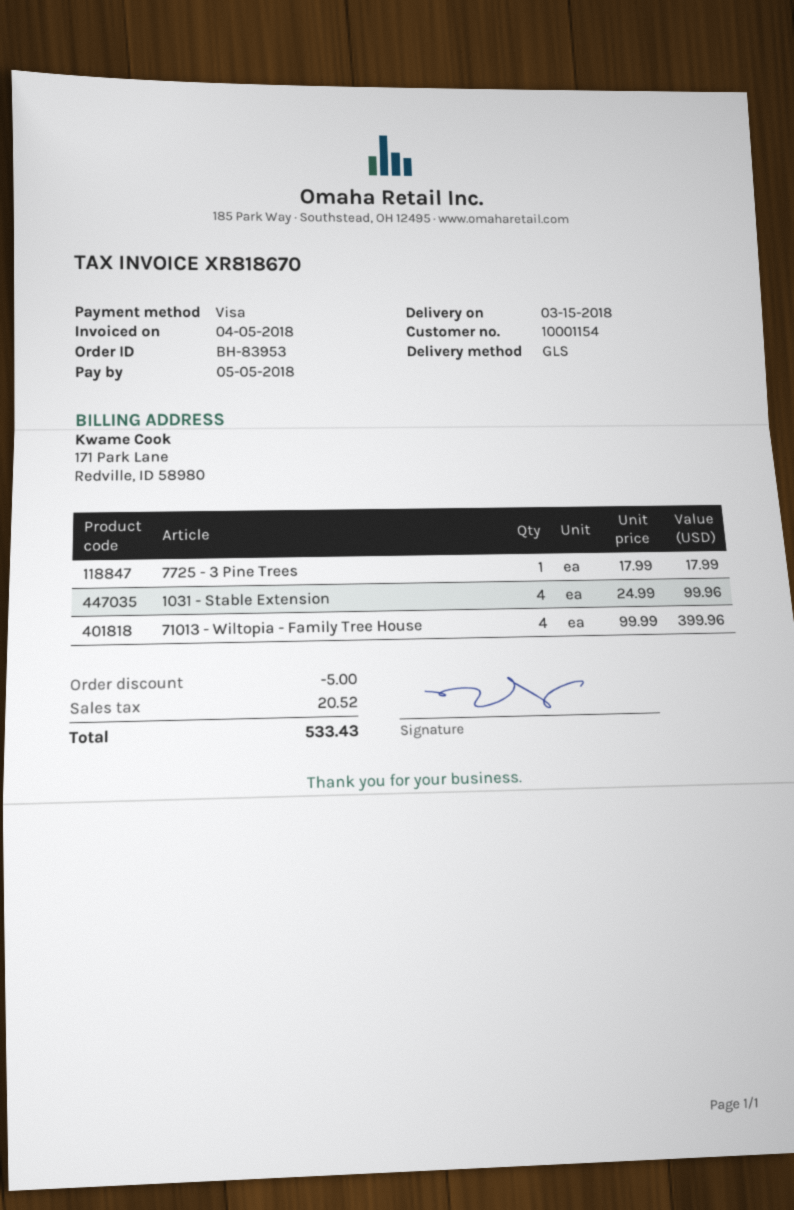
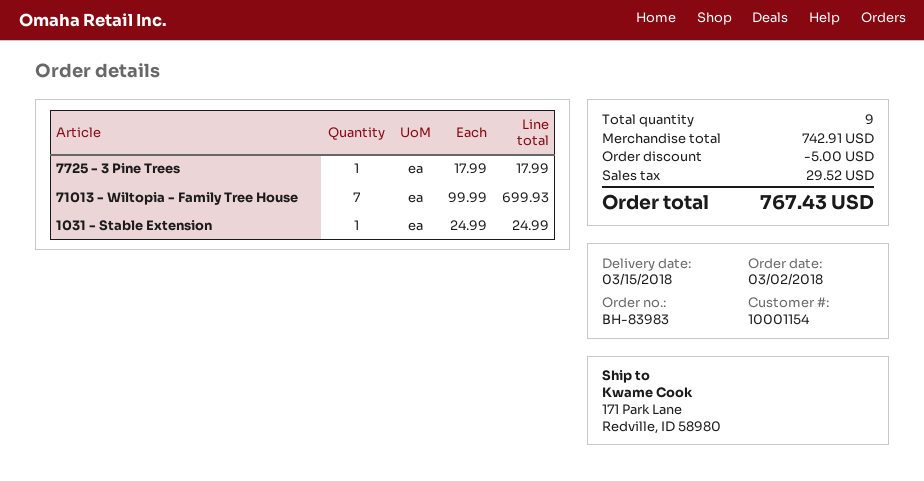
order number: BH-83953 -> BH-83983
1031 - Stable Extension: 4 x 24.99 = 99.96 -> 1 x 24.99 = 24.99
71013 - Wiltopia - Family Tree House: 4 x 99.99 = 399.96 -> 7 x 99.99 = 699.93
tax: 20.52 -> 29.52
total: 533.43 -> 767.43

